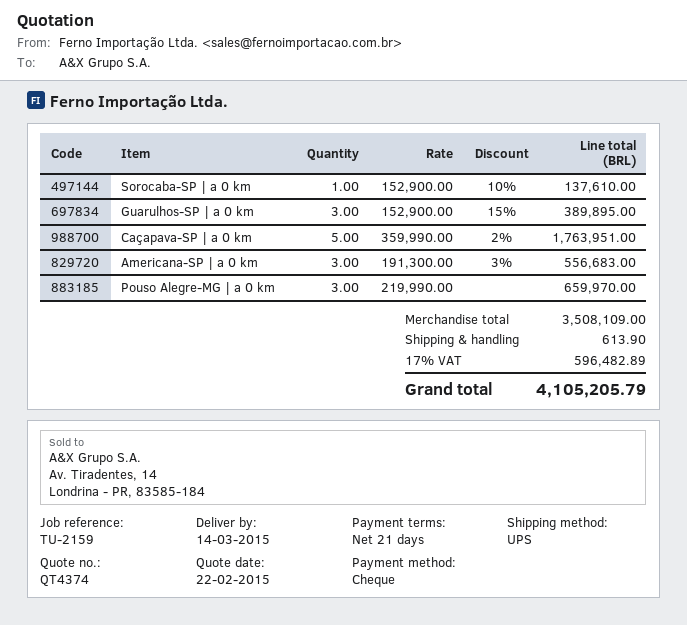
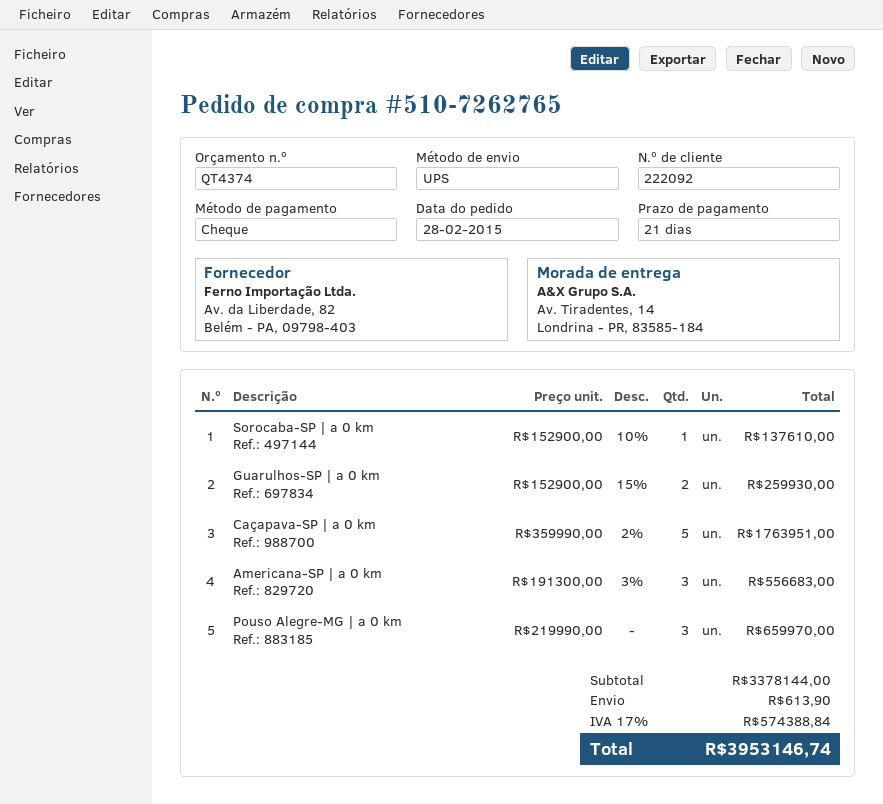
Guarulhos-SP | a 0 km: 3 x 152900.00 - 15% = 389895.00 -> 2 x 152900.00 - 15% = 259930.00
subtotal: 3508109.00 -> 3378144.00
tax: 17% = 596482.89 -> 17% = 574388.84
total: 4105205.79 -> 3953146.74

